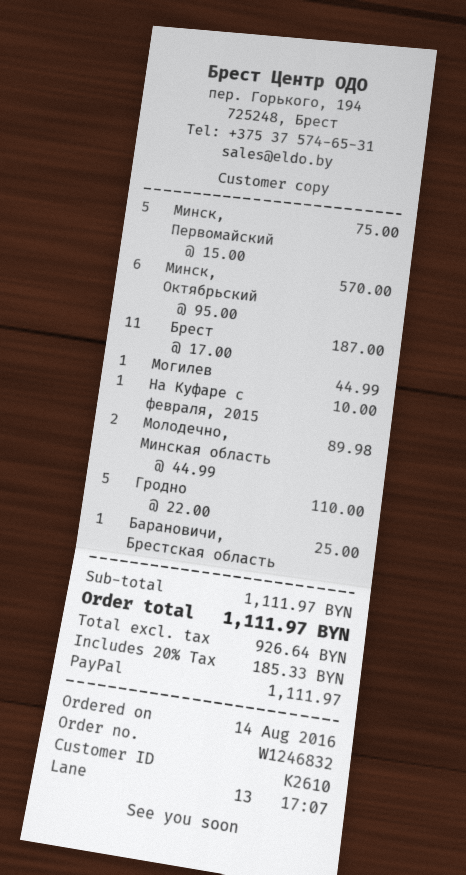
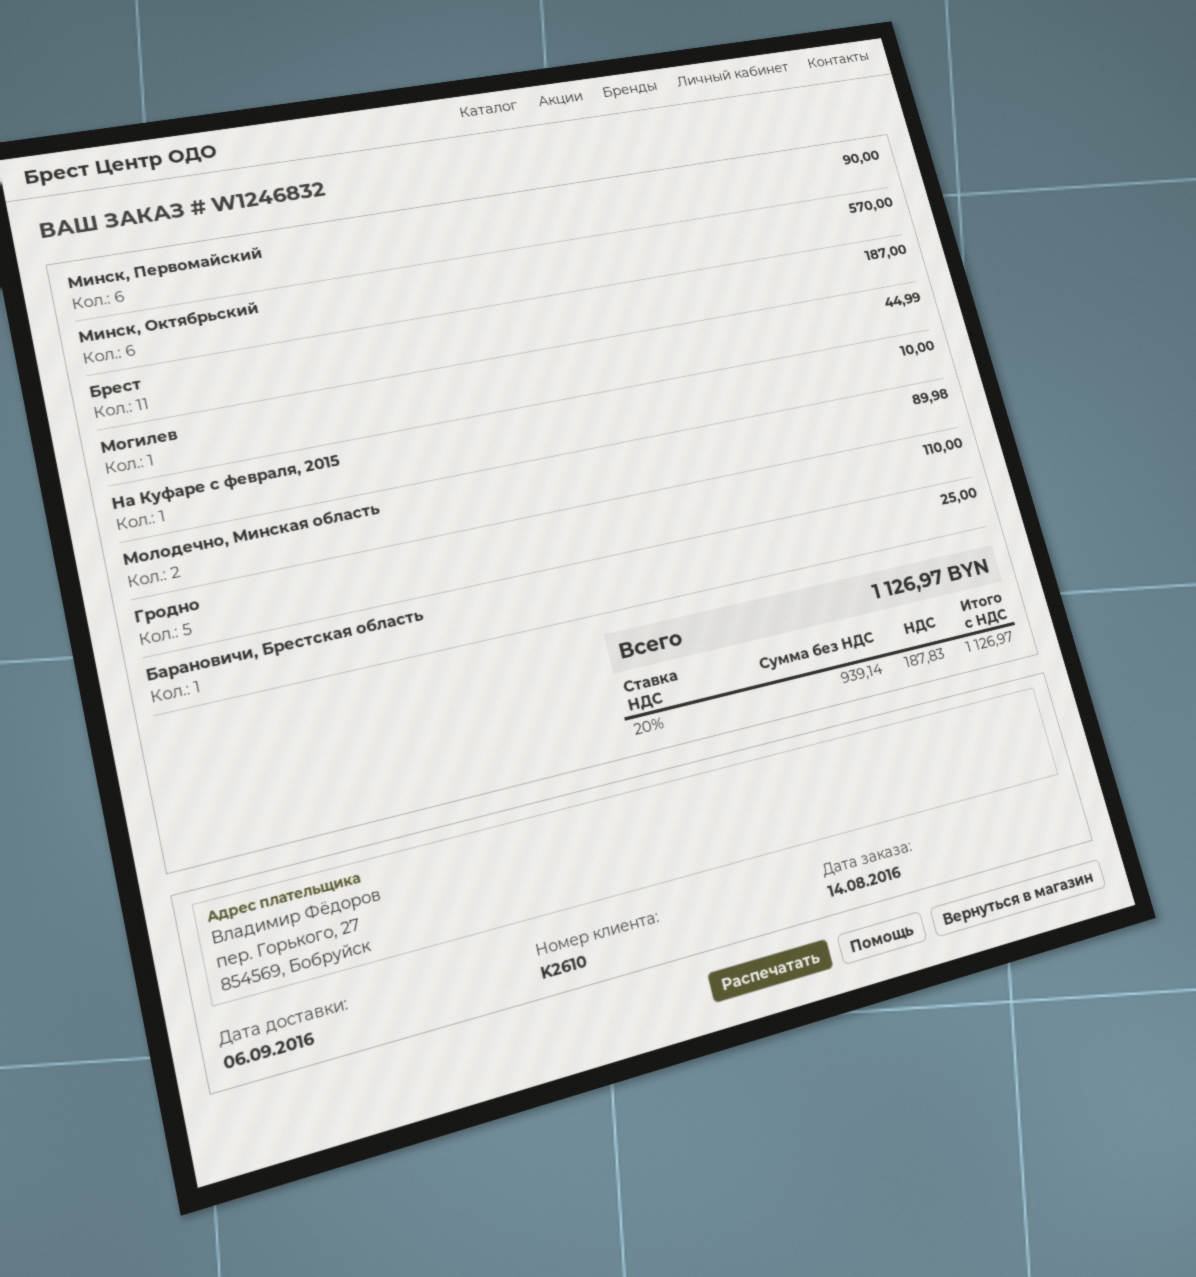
Минск, Первомайский: 5 for 75.00 -> 6 for 90.00
net: 926.64 -> 939.14
tax: 20% = 185.33 -> 20% = 187.83
total: 1111.97 -> 1126.97

